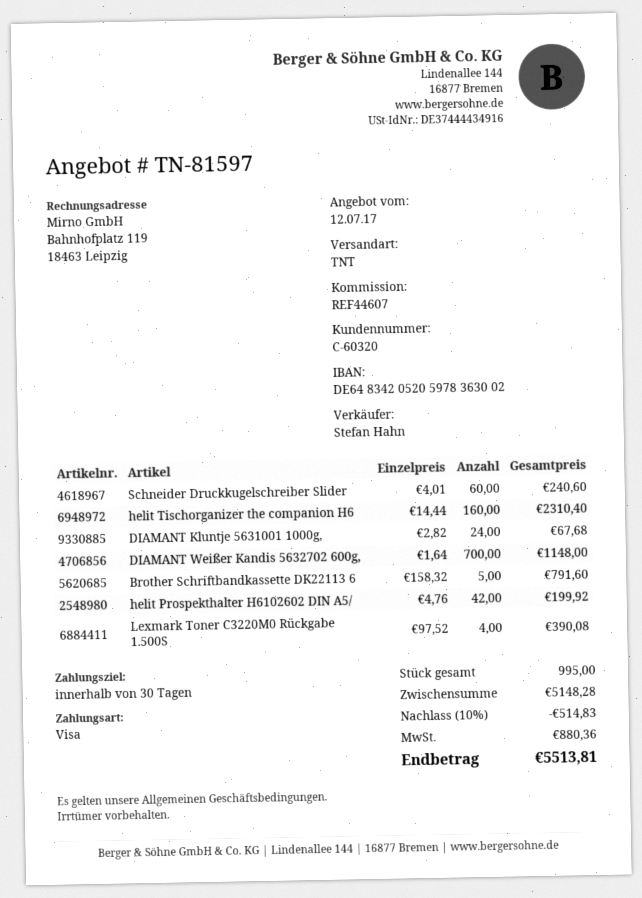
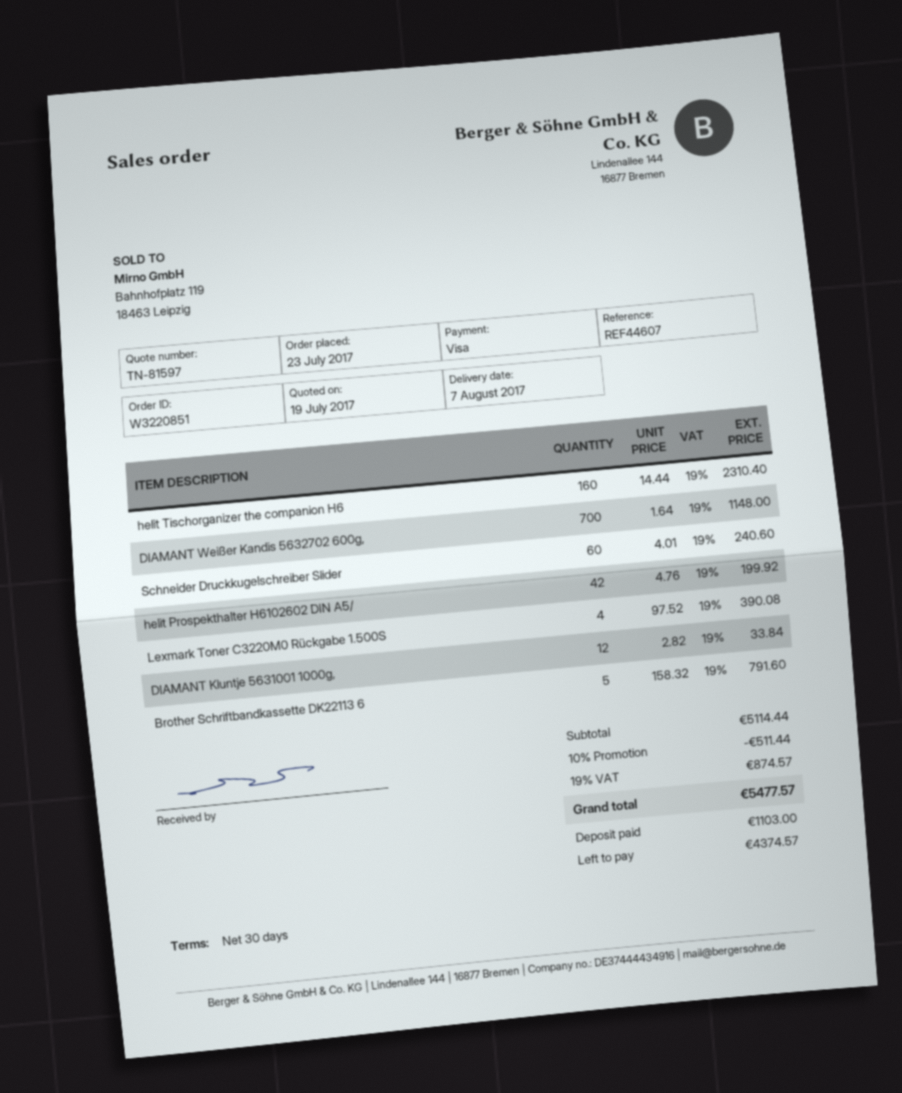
quote date: 2017-07-12 -> 2017-07-19
DIAMANT Kluntje 5631001 1000g,: 24 x 2.82 = 67.68 -> 12 x 2.82 = 33.84
subtotal: 5148.28 -> 5114.44
discount: 10% = 514.83 -> 10% = 511.44
tax: 880.36 -> 874.57
total: 5513.81 -> 5477.57

